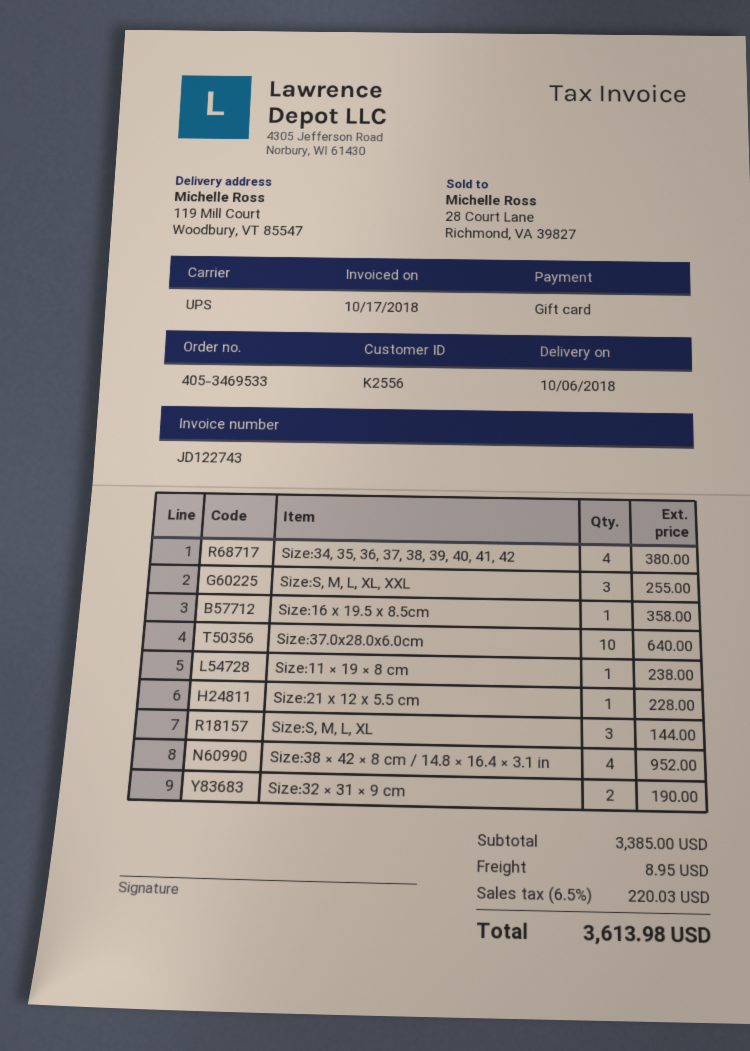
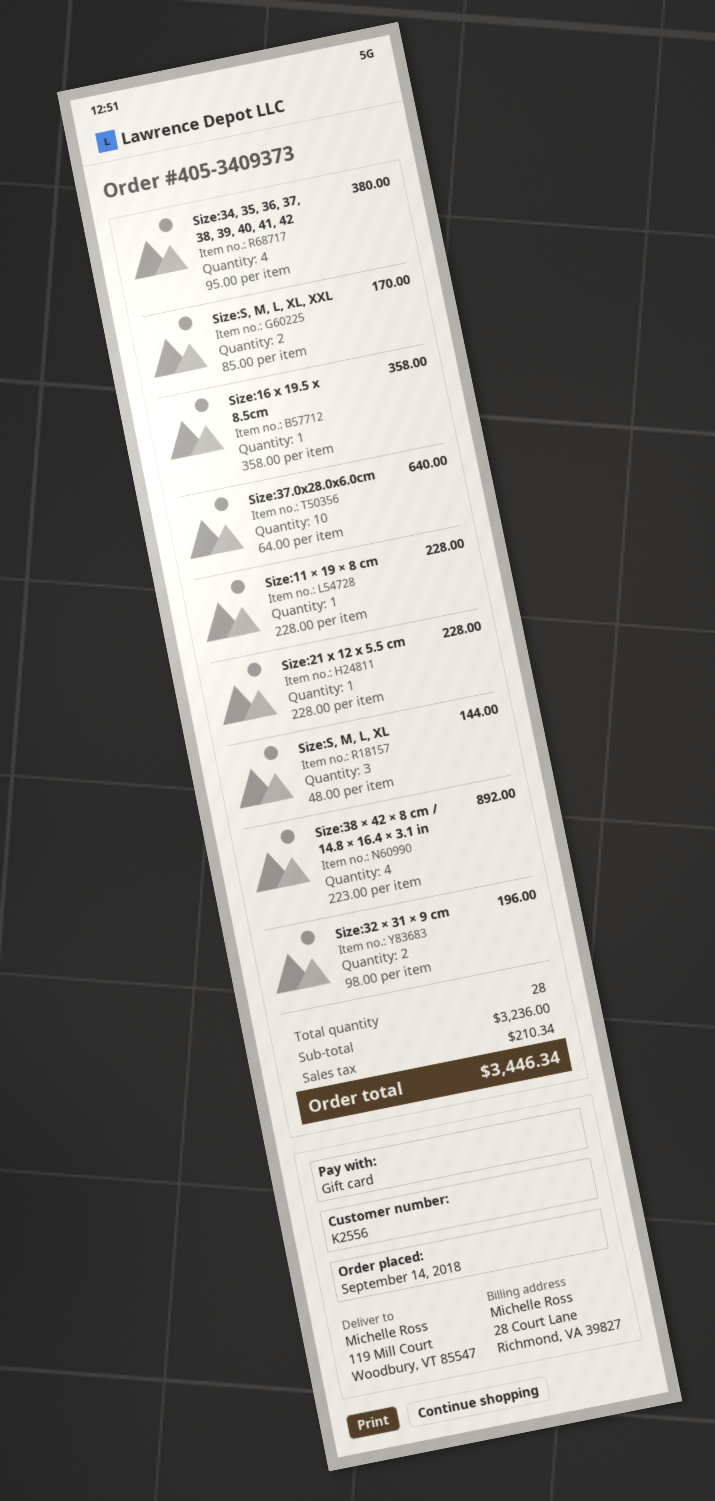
order number: 405-3469533 -> 405-3409373
Size:S, M, L, XL, XXL: 3 for 255.00 -> 2 for 170.00
Size:11 × 19 × 8 cm: 1 for 238.00 -> 1 for 228.00
Size:38 × 42 × 8 cm / 14.8 × 16.4 × 3.1 in: 4 for 952.00 -> 4 for 892.00
Size:32 × 31 × 9 cm: 2 for 190.00 -> 2 for 196.00
subtotal: 3385.00 -> 3236.00
shipping: 8.95 -> none
tax: 220.03 -> 210.34
total: 3613.98 -> 3446.34

